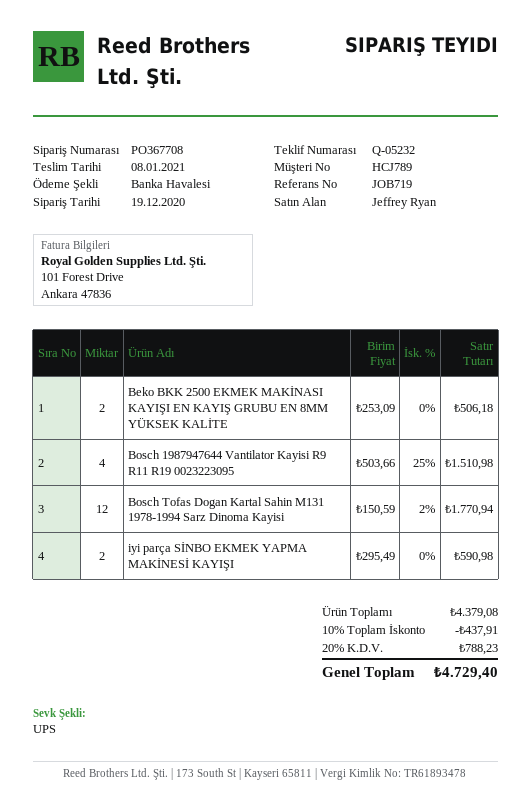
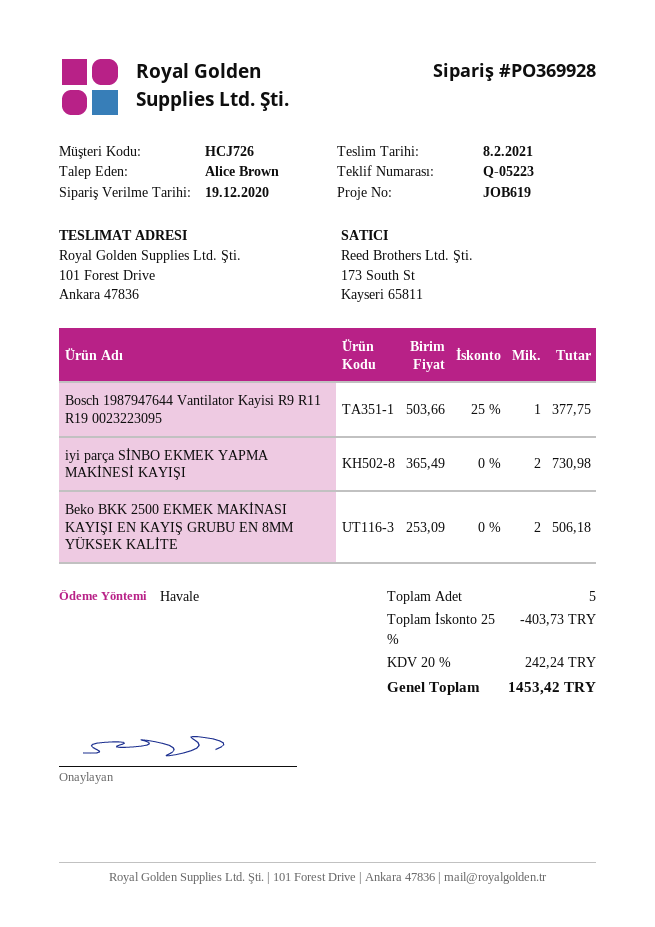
quote number: Q-05232 -> Q-05223
order number: PO367708 -> PO369928
delivery date: 2021-01-08 -> 2021-02-08
customer number: HCJ789 -> HCJ726
reference: JOB719 -> JOB619
ordered by: Jeffrey Ryan -> Alice Brown
Bosch 1987947644 Vantilator Kayisi R9 R11 R19 0023223095: 4 x 503.66 - 25% = 1510.98 -> 1 x 503.66 - 25% = 377.75
Bosch Tofas Dogan Kartal Sahin M131 1978-1994 Sarz Dinoma Kayisi: 12 x 150.59 - 2% = 1770.94 -> none
iyi parça SİNBO EKMEK YAPMA MAKİNESİ KAYIŞI: 2 x 295.49 = 590.98 -> 2 x 365.49 = 730.98
discount: 10% = 437.91 -> 25% = 403.73
tax: 20% = 788.23 -> 20% = 242.24
total: 4729.40 -> 1453.42

